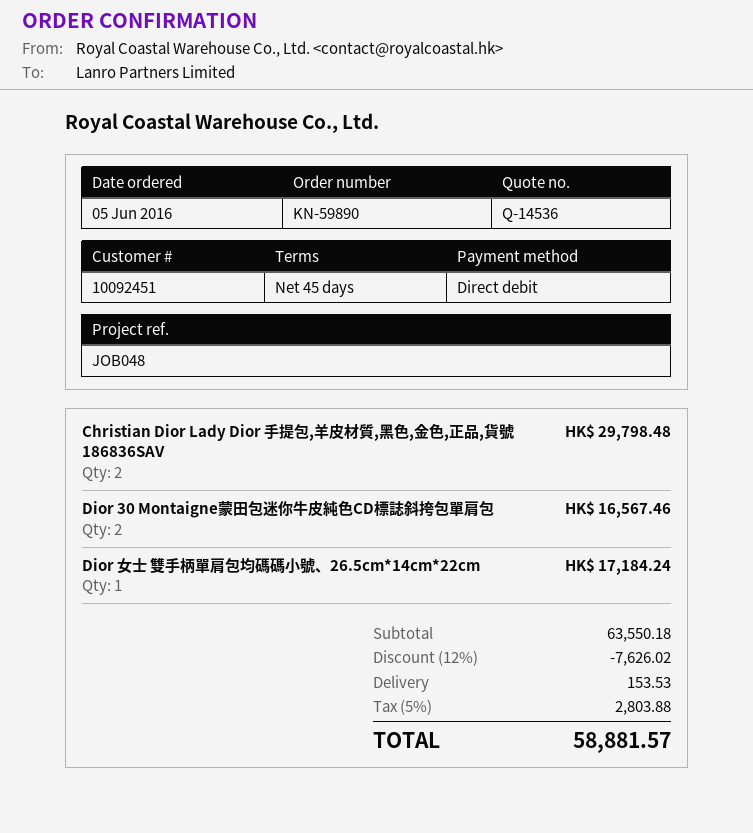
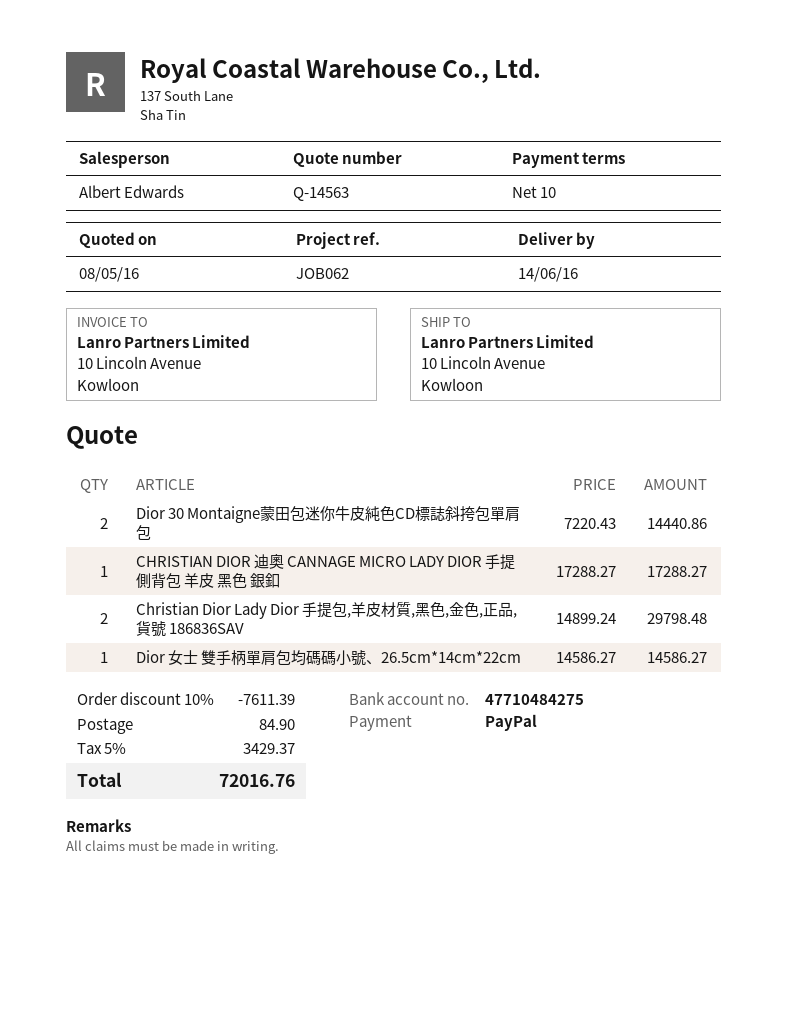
quote number: Q-14536 -> Q-14563
payment terms: 45 days -> 10 days
reference: JOB048 -> JOB062
payment method: direct debit -> PayPal
Dior 30 Montaigne蒙田包迷你牛皮純色CD標誌斜挎包單肩包: 2 for 16567.46 -> 2 for 14440.86
Dior 女士 雙手柄單肩包均碼碼小號、26.5cm*14cm*22cm: 1 for 17184.24 -> 1 for 14586.27
CHRISTIAN DIOR 迪奧 CANNAGE MICRO LADY DIOR 手提側背包 羊皮 黑色 銀釦: none -> 1 for 17288.27
discount: 12% = 7626.02 -> 10% = 7611.39
shipping: 153.53 -> 84.90
tax: 5% = 2803.88 -> 5% = 3429.37
total: 58881.57 -> 72016.76

